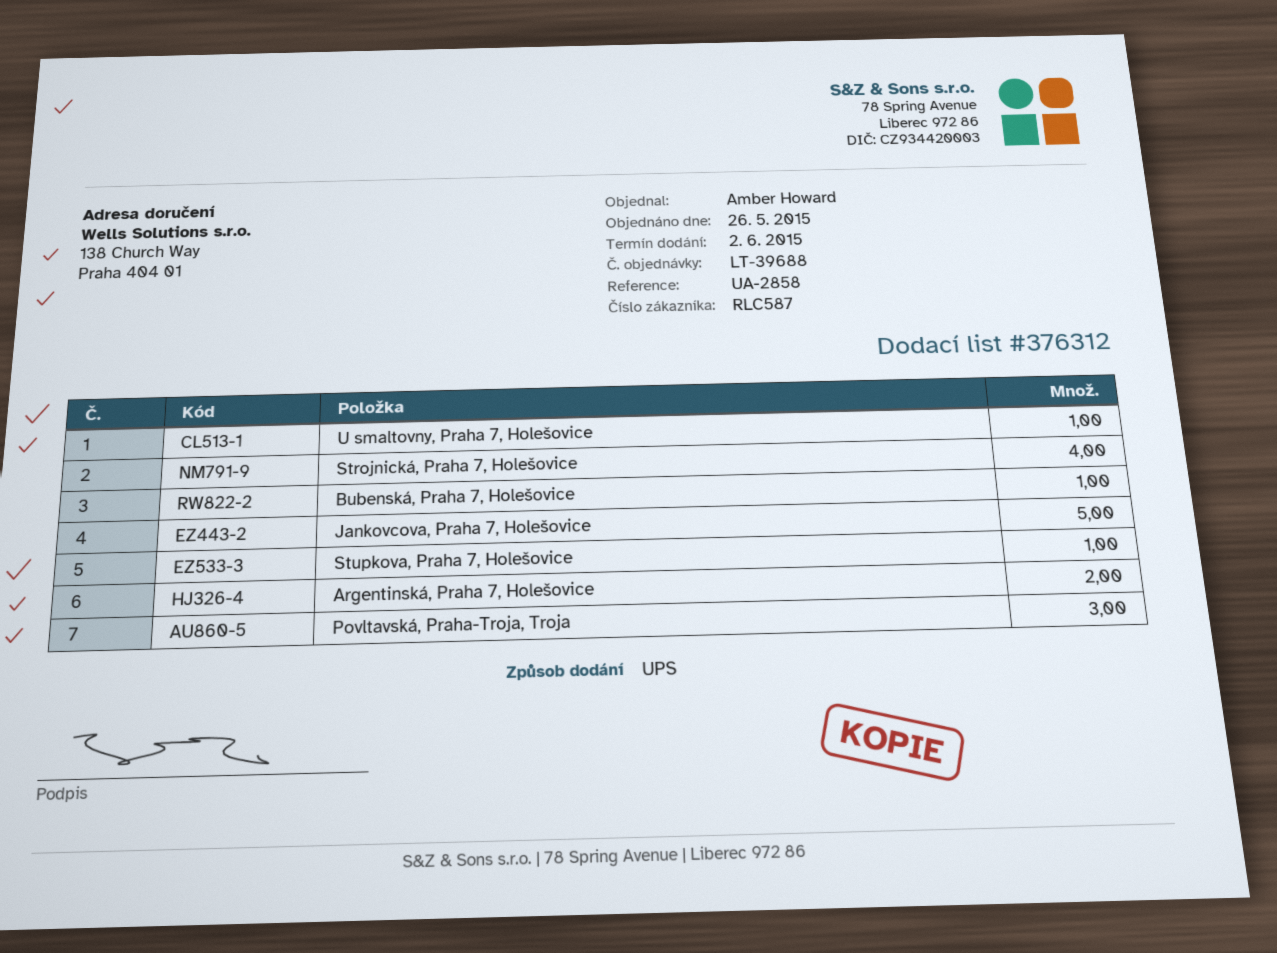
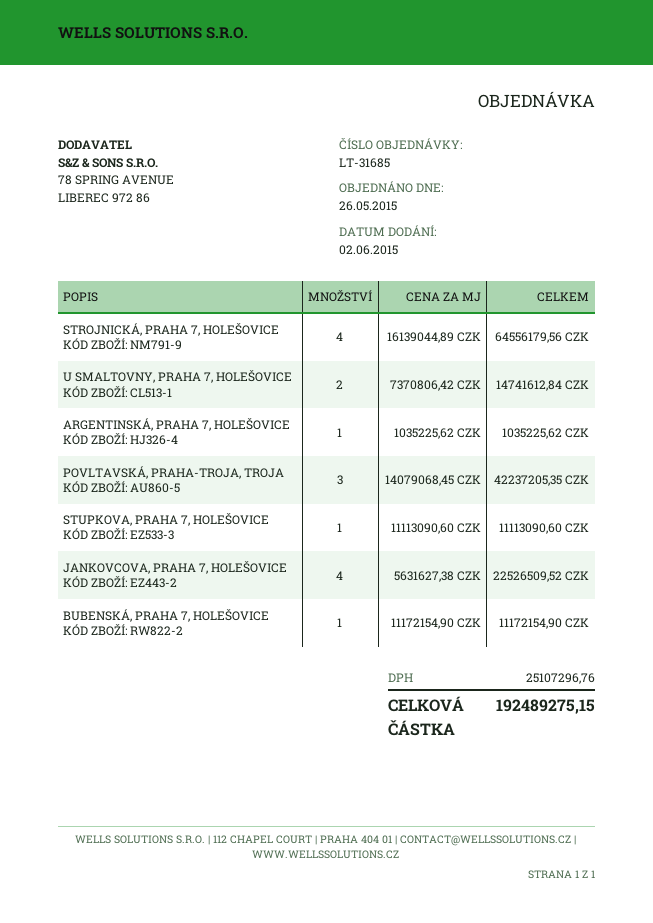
order number: LT-39688 -> LT-31685
U smaltovny, Praha 7, Holešovice: 1 -> 2
Jankovcova, Praha 7, Holešovice: 5 -> 4
Argentinská, Praha 7, Holešovice: 2 -> 1

